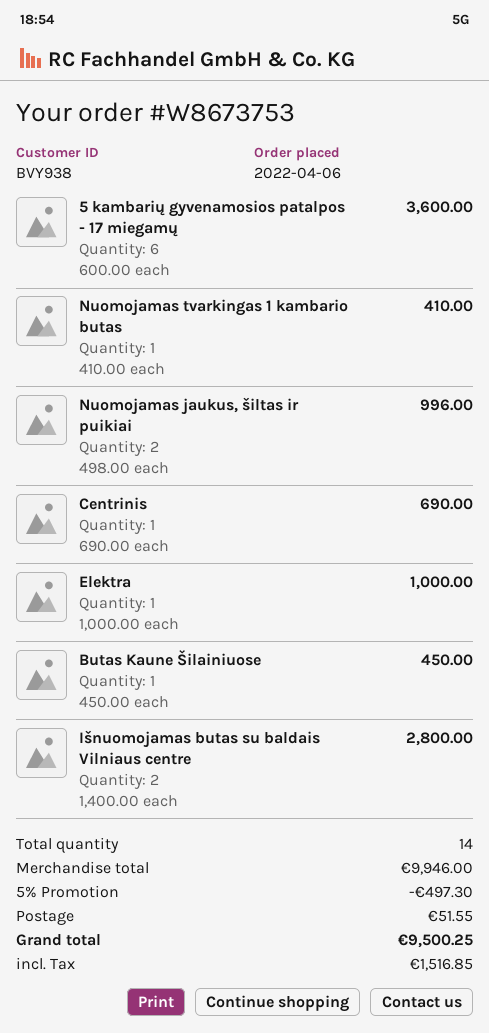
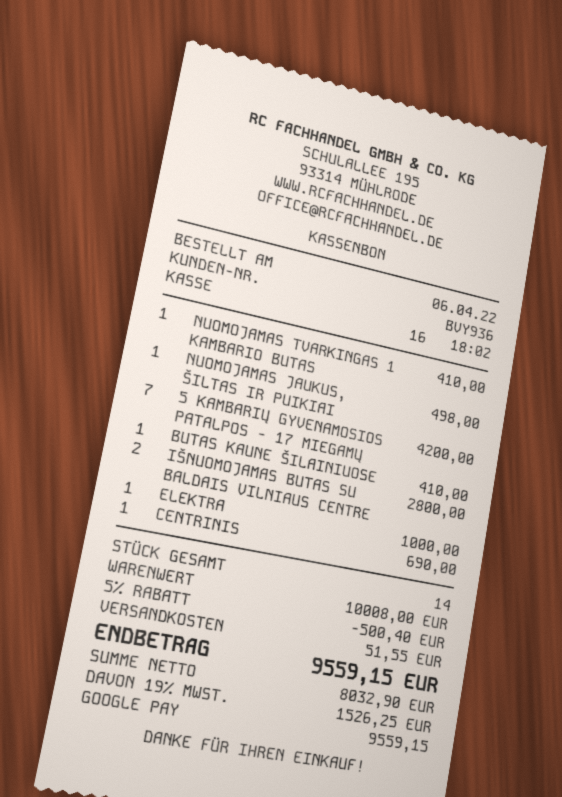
customer number: BVY938 -> BVY936
5 kambarių gyvenamosios patalpos - 17 miegamų: 6 for 3600.00 -> 7 for 4200.00
Nuomojamas jaukus, šiltas ir puikiai: 2 for 996.00 -> 1 for 498.00
Butas Kaune Šilainiuose: 1 for 450.00 -> 1 for 410.00
subtotal: 9946.00 -> 10008.00
discount: 5% = 497.30 -> 5% = 500.40
tax: 1516.85 -> 1526.25
total: 9500.25 -> 9559.15

